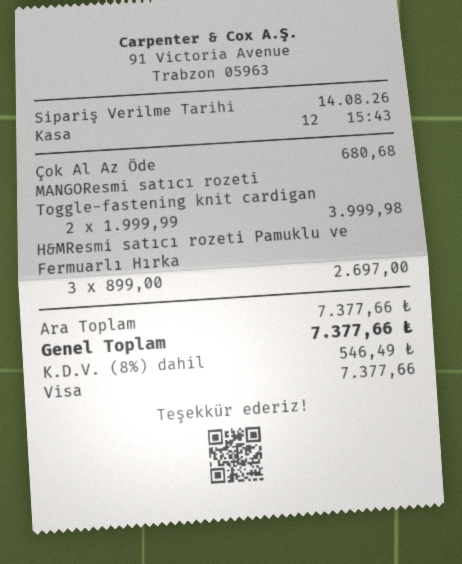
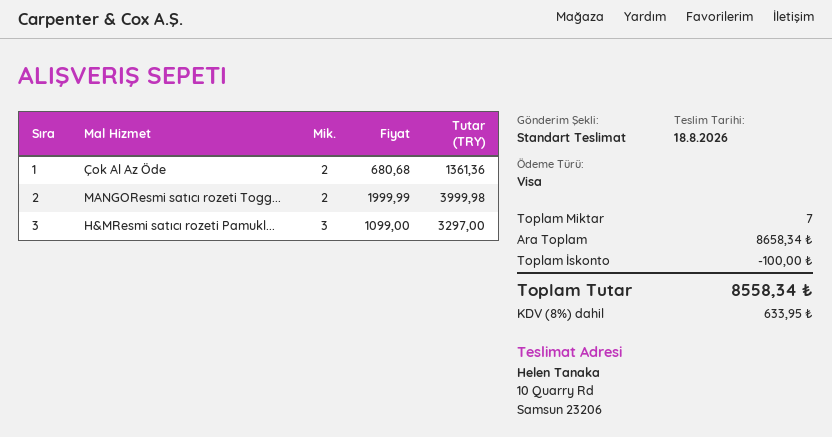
Çok Al Az Öde: 1 x 680.68 = 680.68 -> 2 x 680.68 = 1361.36
H&MResmi satıcı rozeti Pamuklu ve Fermuarlı Hırka: 3 x 899.00 = 2697.00 -> 3 x 1099.00 = 3297.00
subtotal: 7377.66 -> 8658.34
discount: none -> 100.00
tax: 8% = 546.49 -> 8% = 633.95
total: 7377.66 -> 8558.34

